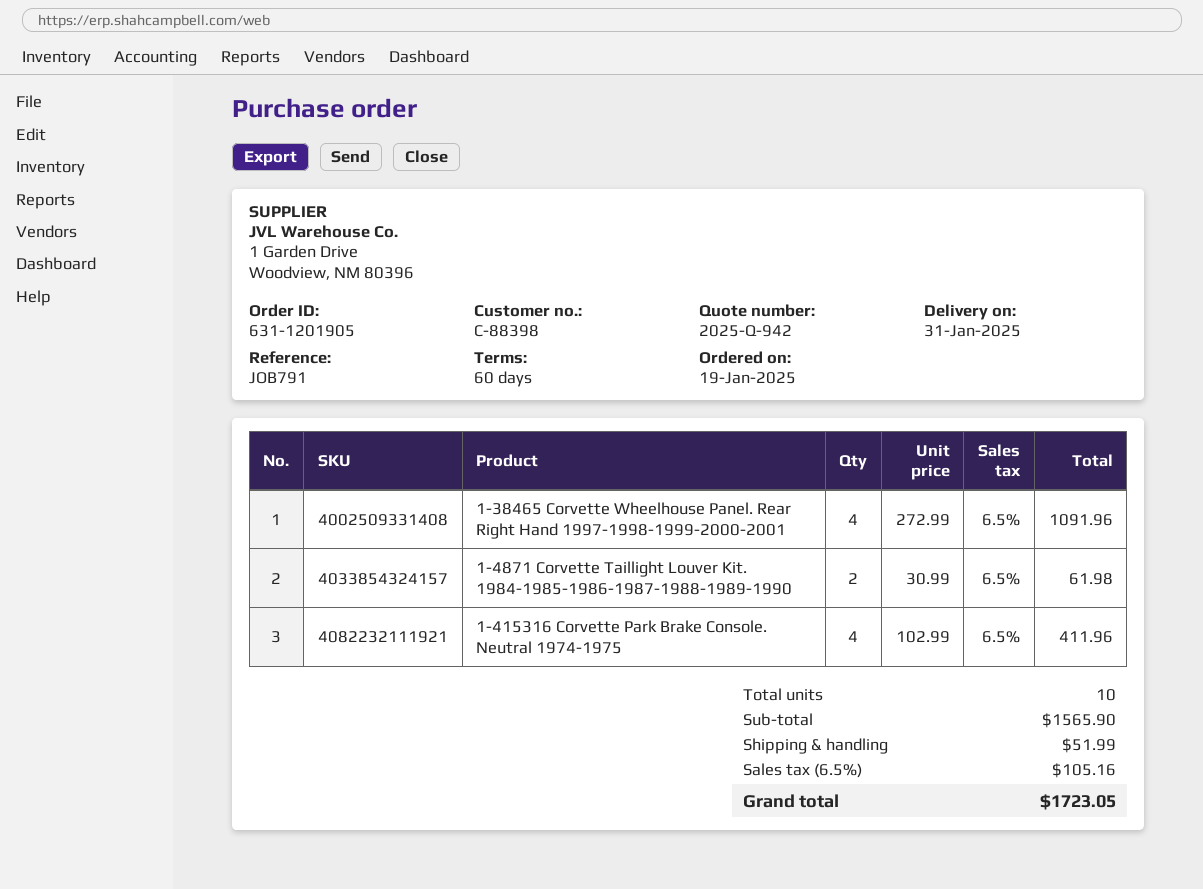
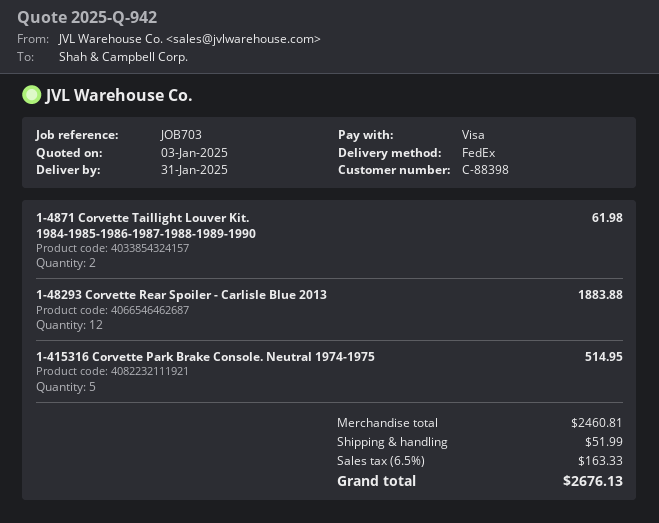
reference: JOB791 -> JOB703
1-38465 Corvette Wheelhouse Panel. Rear Right Hand 1997-1998-1999-2000-2001: 4 for 1091.96 -> none
1-415316 Corvette Park Brake Console. Neutral 1974-1975: 4 for 411.96 -> 5 for 514.95
1-48293 Corvette Rear Spoiler - Carlisle Blue 2013: none -> 12 for 1883.88
subtotal: 1565.90 -> 2460.81
tax: 6.5% = 105.16 -> 6.5% = 163.33
total: 1723.05 -> 2676.13

